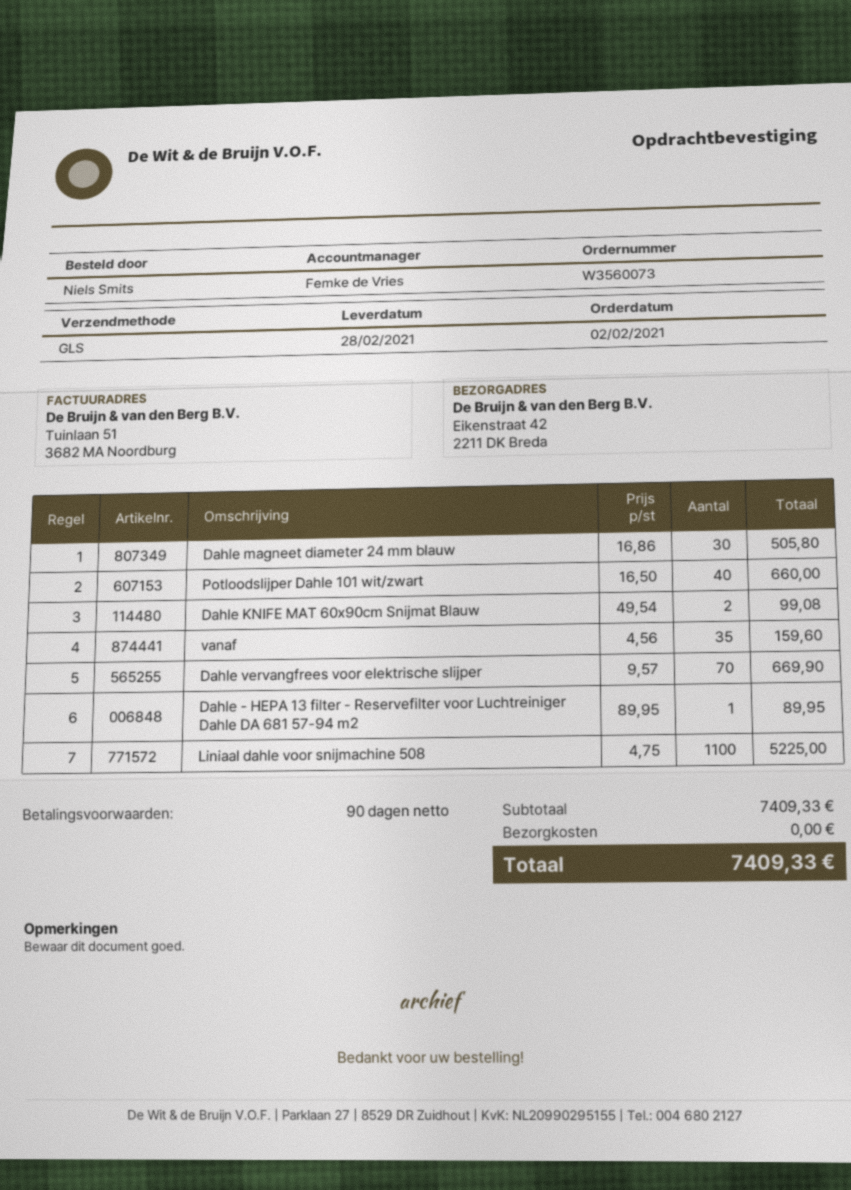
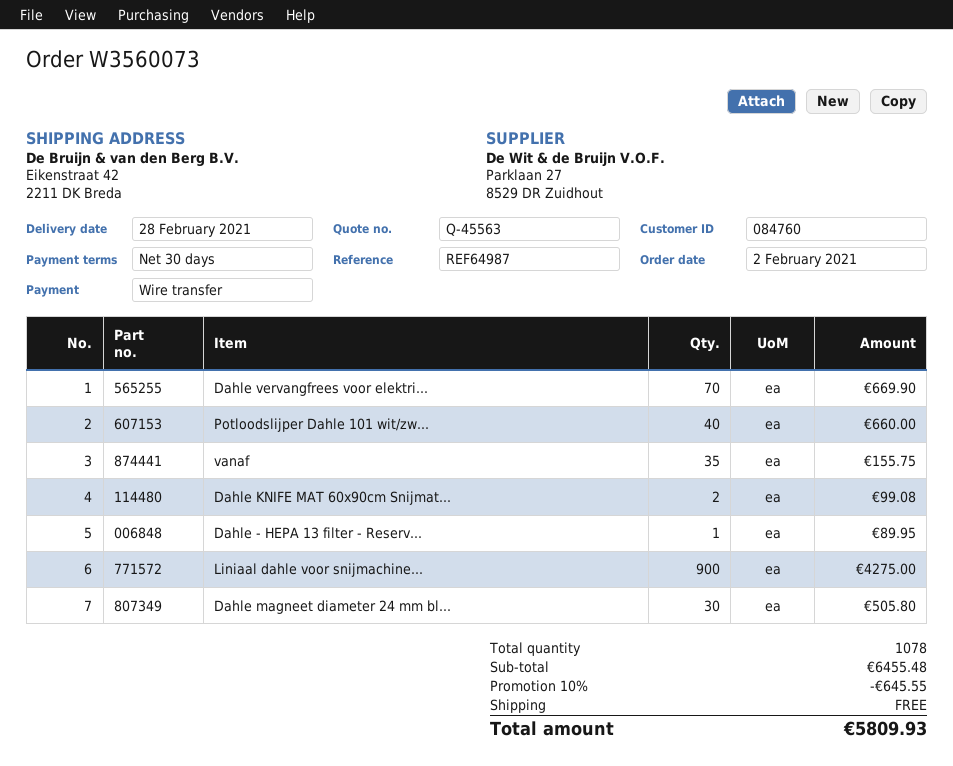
payment terms: 90 days -> 30 days
vanaf: 35 for 159.60 -> 35 for 155.75
Liniaal dahle voor snijmachine 508: 1100 for 5225.00 -> 900 for 4275.00
subtotal: 7409.33 -> 6455.48
discount: none -> 10% = 645.55
total: 7409.33 -> 5809.93

